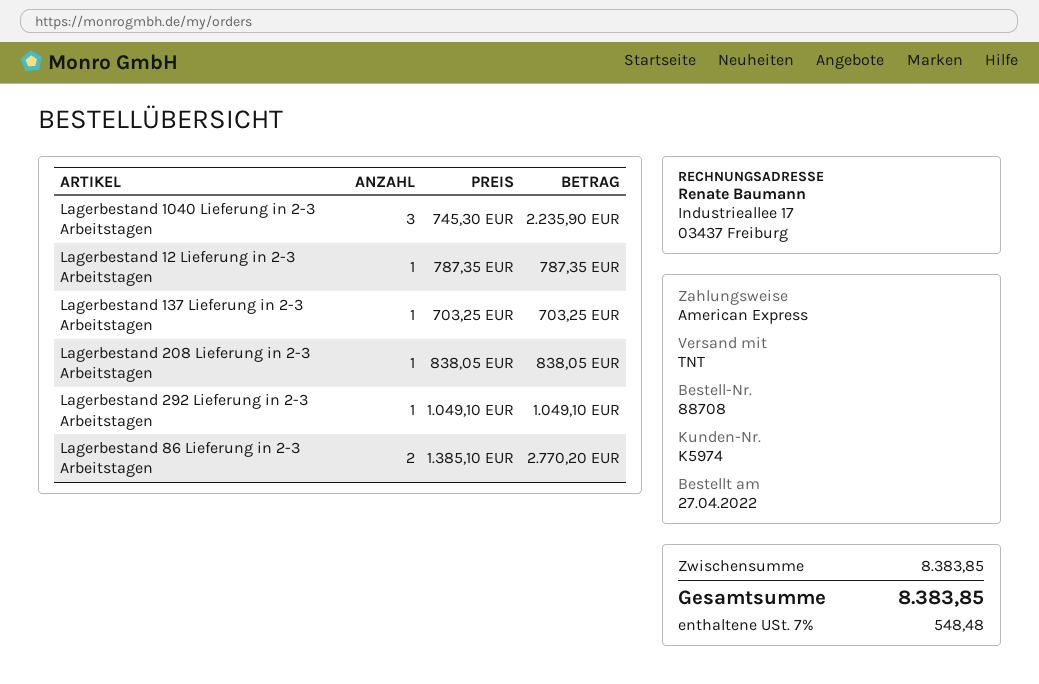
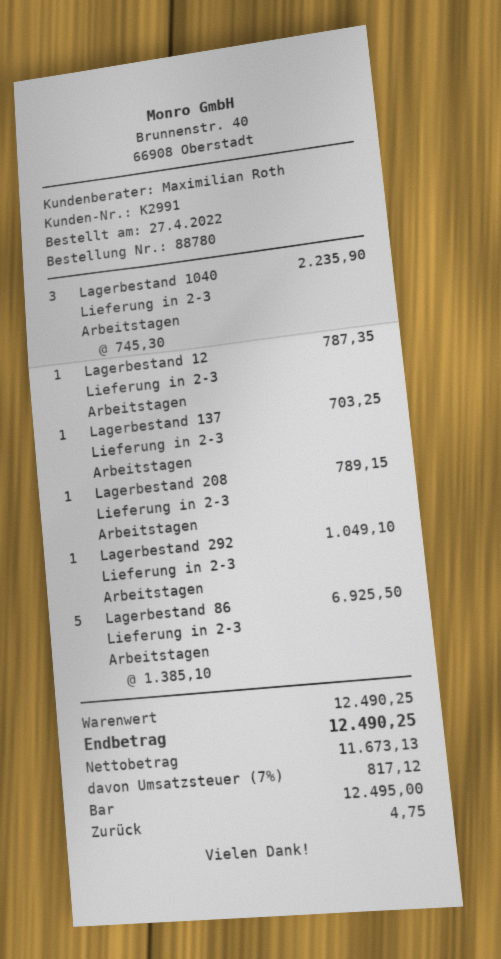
order number: 88708 -> 88780
customer number: K5974 -> K2991
payment method: American Express -> cash
Lagerbestand 208 Lieferung in 2-3 Arbeitstagen: 1 x 838.05 = 838.05 -> 1 x 789.15 = 789.15
Lagerbestand 86 Lieferung in 2-3 Arbeitstagen: 2 x 1385.10 = 2770.20 -> 5 x 1385.10 = 6925.50
subtotal: 8383.85 -> 12490.25
tax: 7% = 548.48 -> 7% = 817.12
total: 8383.85 -> 12490.25

